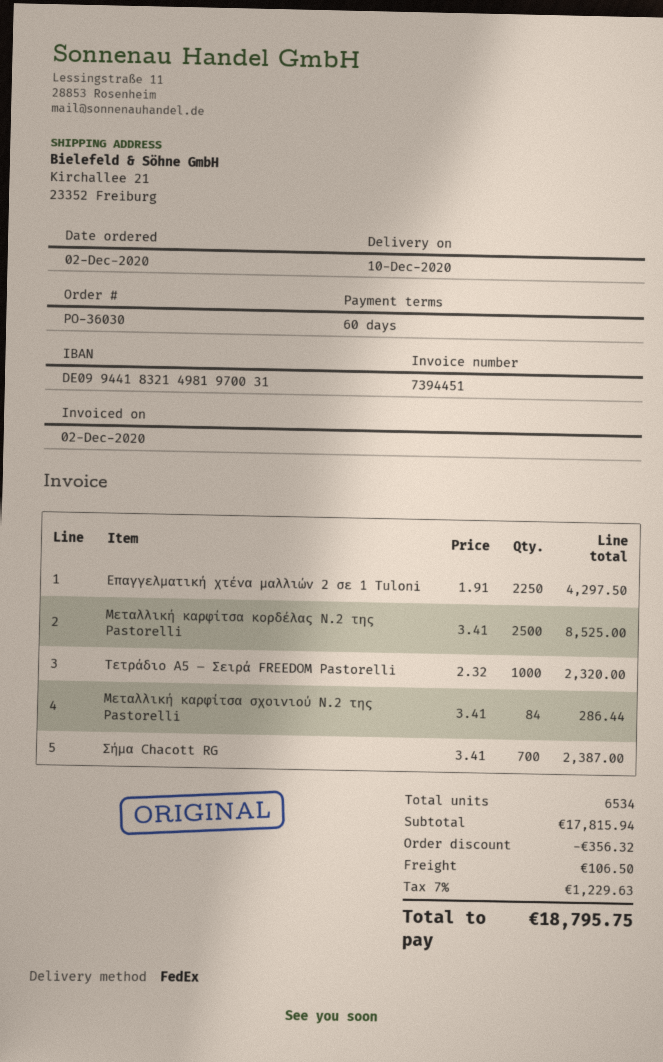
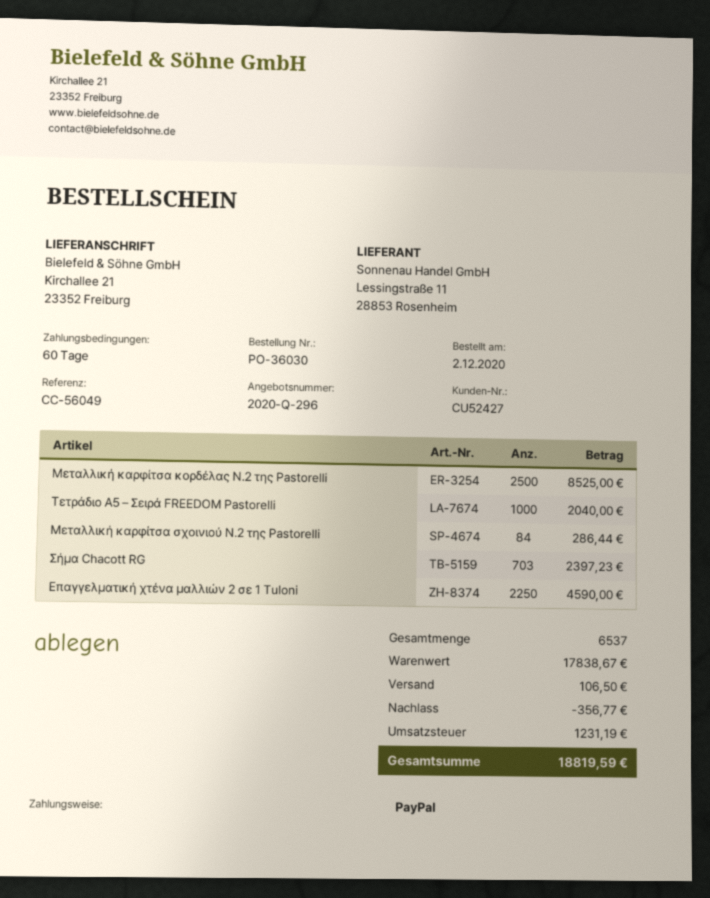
Επαγγελματική χτένα μαλλιών 2 σε 1 Tuloni: 2250 for 4297.50 -> 2250 for 4590.00
Τετράδιο Α5 – Σειρά FREEDOM Pastorelli: 1000 for 2320.00 -> 1000 for 2040.00
Σήμα Chacott RG: 700 for 2387.00 -> 703 for 2397.23
total quantity: 6534 -> 6537
subtotal: 17815.94 -> 17838.67
discount: 356.32 -> 356.77
tax: 1229.63 -> 1231.19
total: 18795.75 -> 18819.59

